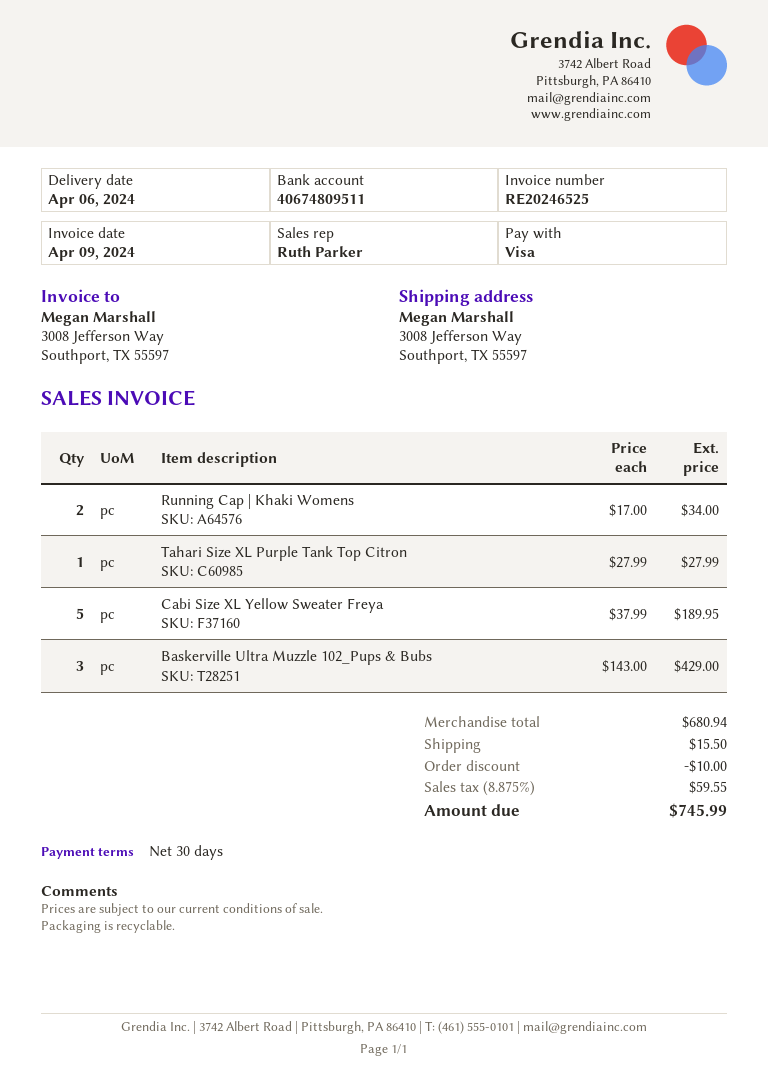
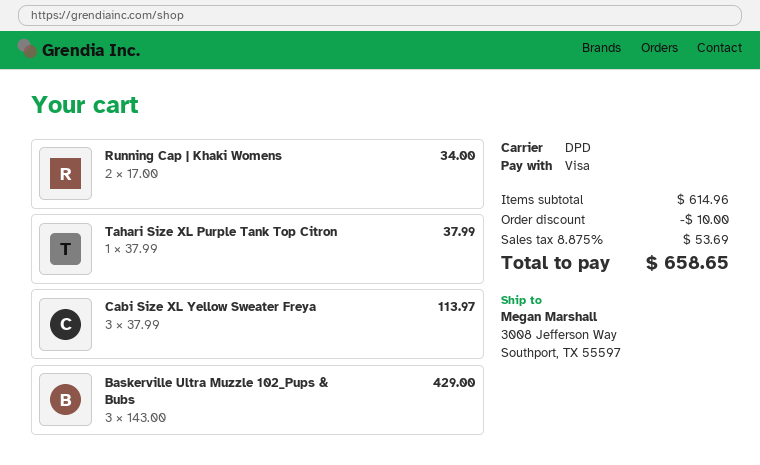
Tahari Size XL Purple Tank Top Citron: 1 x 27.99 = 27.99 -> 1 x 37.99 = 37.99
Cabi Size XL Yellow Sweater Freya: 5 x 37.99 = 189.95 -> 3 x 37.99 = 113.97
subtotal: 680.94 -> 614.96
shipping: 15.50 -> none
tax: 8.875% = 59.55 -> 8.875% = 53.69
total: 745.99 -> 658.65

